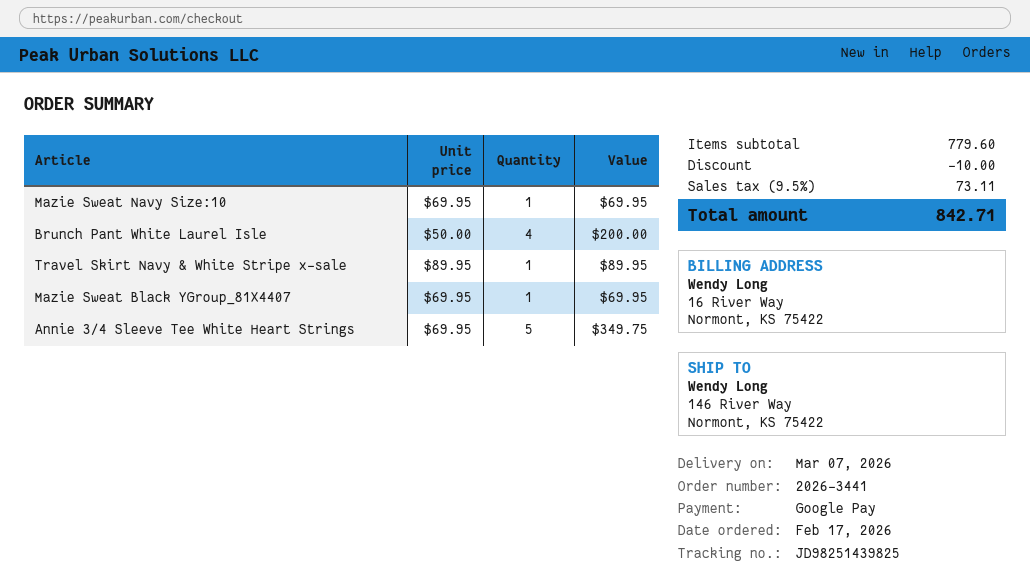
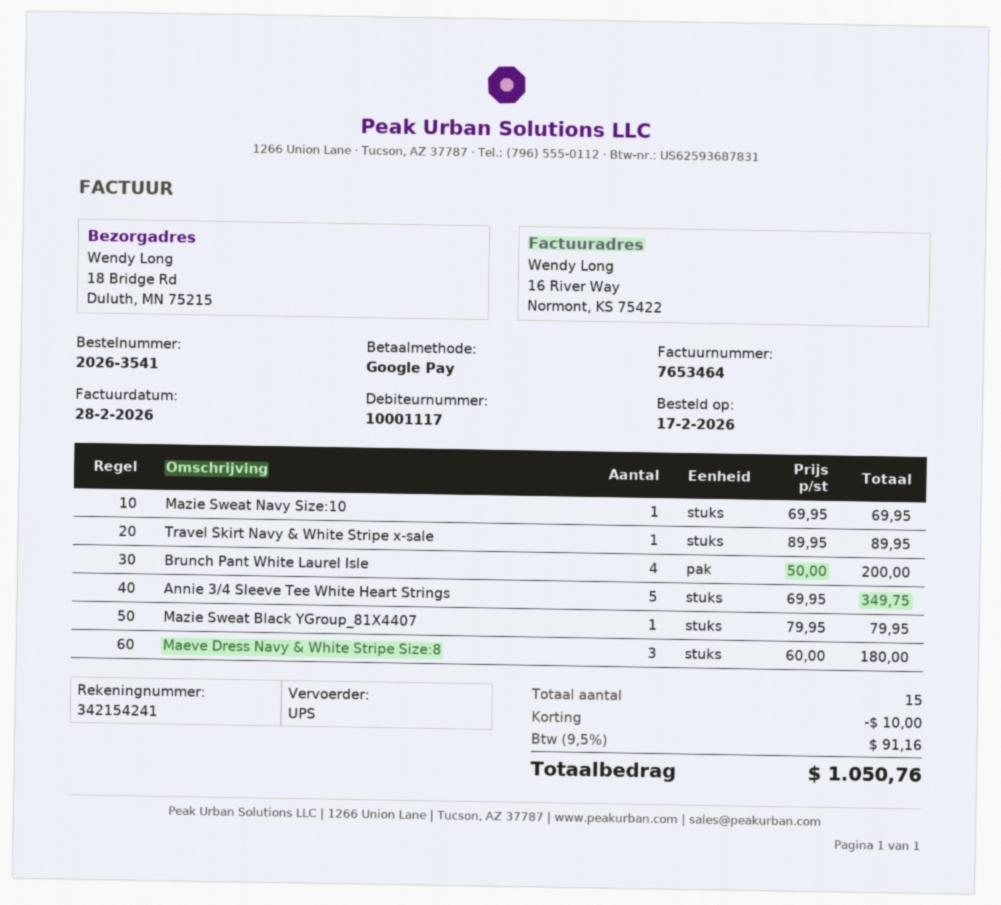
order number: 2026-3441 -> 2026-3541
ship to: 146 River Way, Normont, KS 75422 -> 18 Bridge Rd, Duluth, MN 75215
Mazie Sweat Black YGroup_81X4407: 1 x 69.95 = 69.95 -> 1 x 79.95 = 79.95
Maeve Dress Navy & White Stripe Size:8: none -> 3 x 60.00 = 180.00
tax: 9.5% = 73.11 -> 9.5% = 91.16
total: 842.71 -> 1050.76

